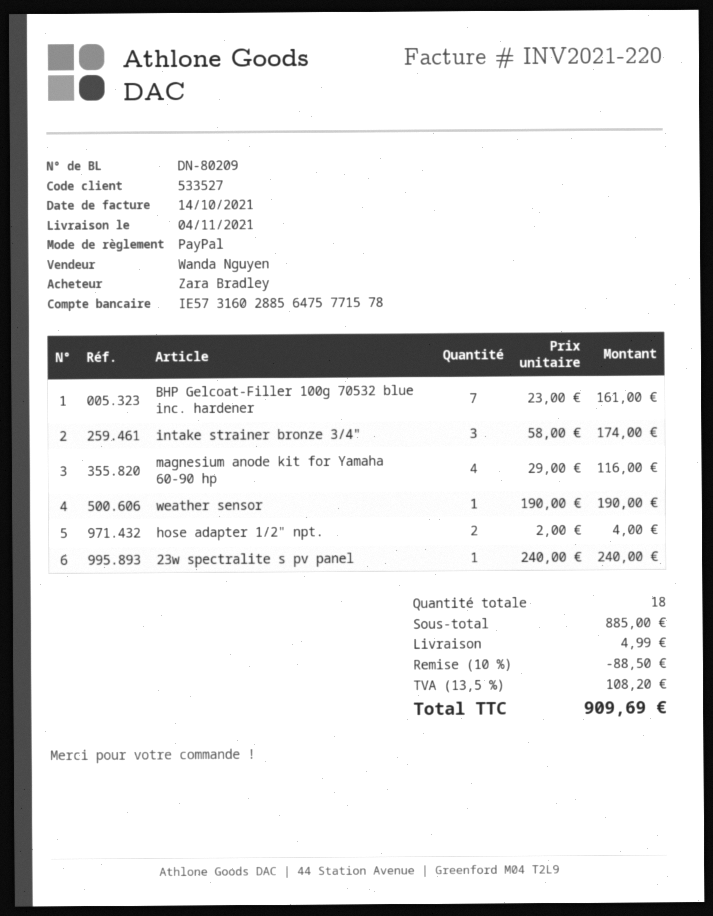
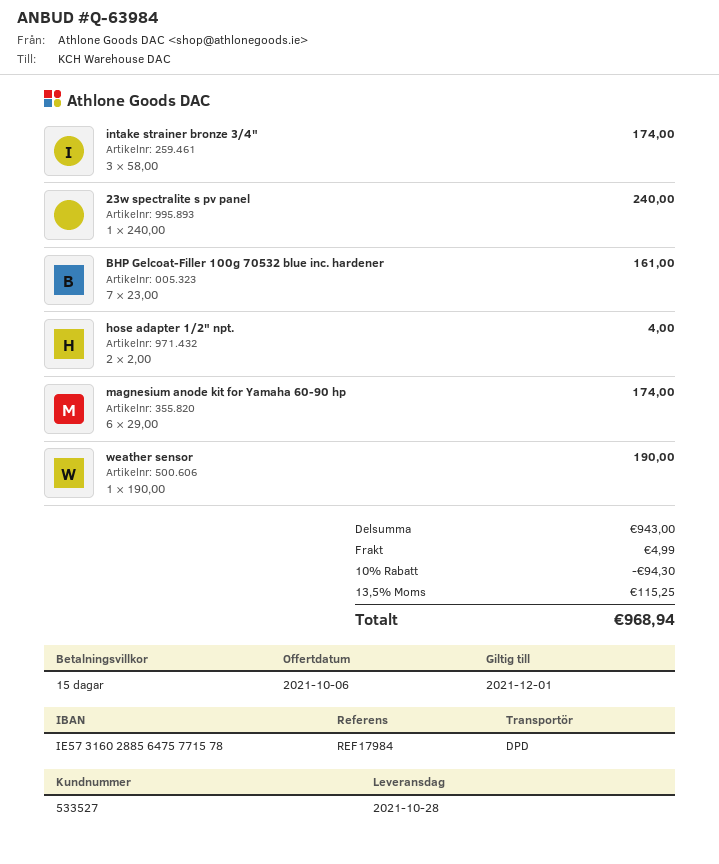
delivery date: 2021-11-04 -> 2021-10-28
magnesium anode kit for Yamaha 60-90 hp: 4 x 29.00 = 116.00 -> 6 x 29.00 = 174.00
subtotal: 885.00 -> 943.00
discount: 10% = 88.50 -> 10% = 94.30
tax: 13.5% = 108.20 -> 13.5% = 115.25
total: 909.69 -> 968.94

